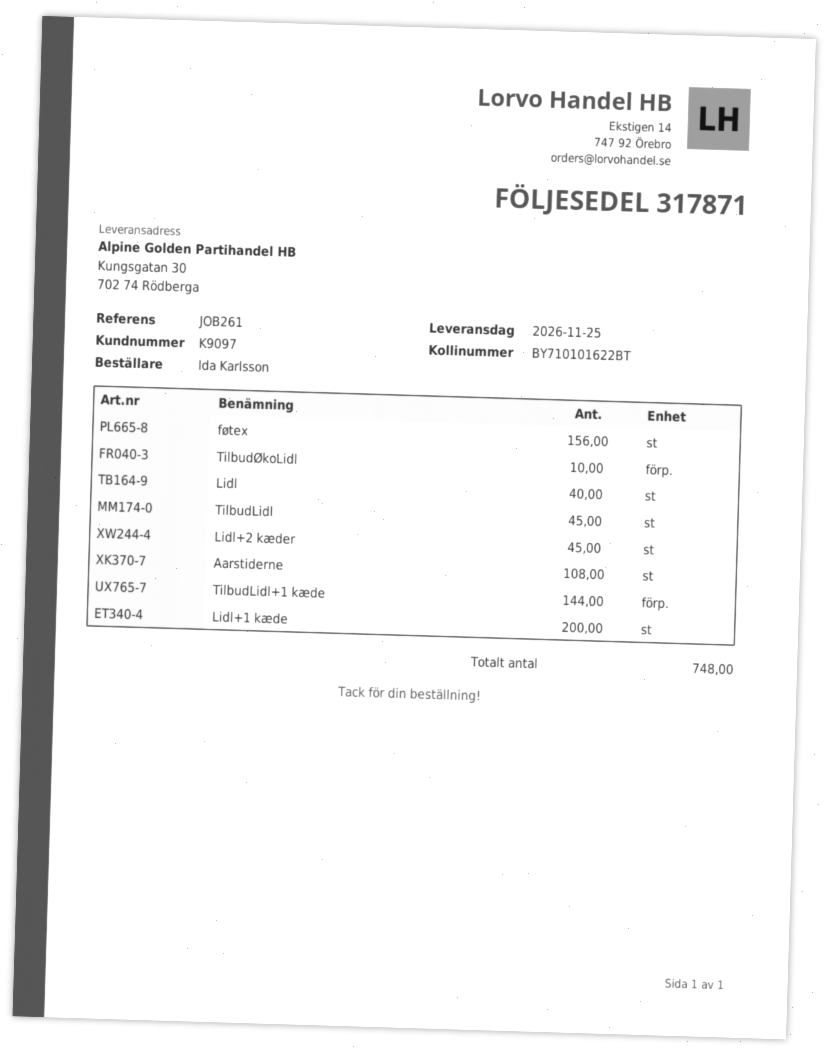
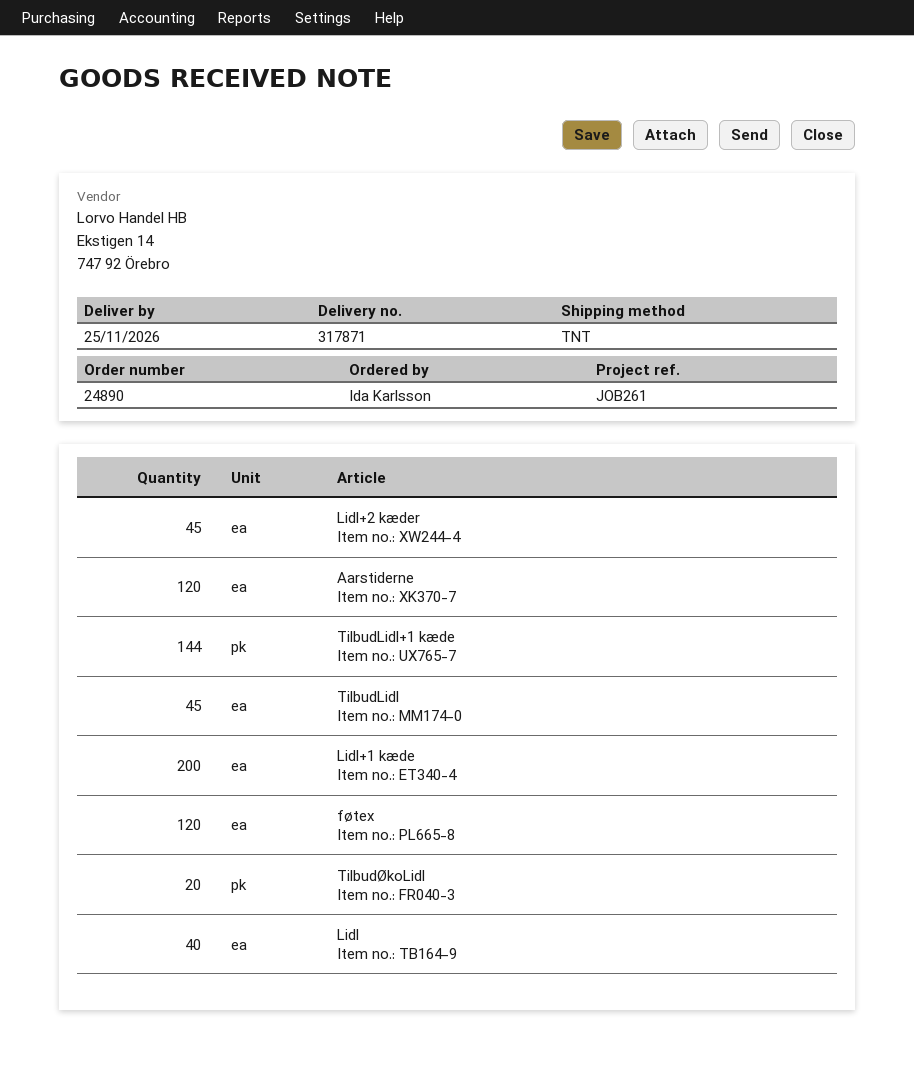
føtex: 156 -> 120
TilbudØkoLidl: 10 -> 20
Aarstiderne: 108 -> 120

